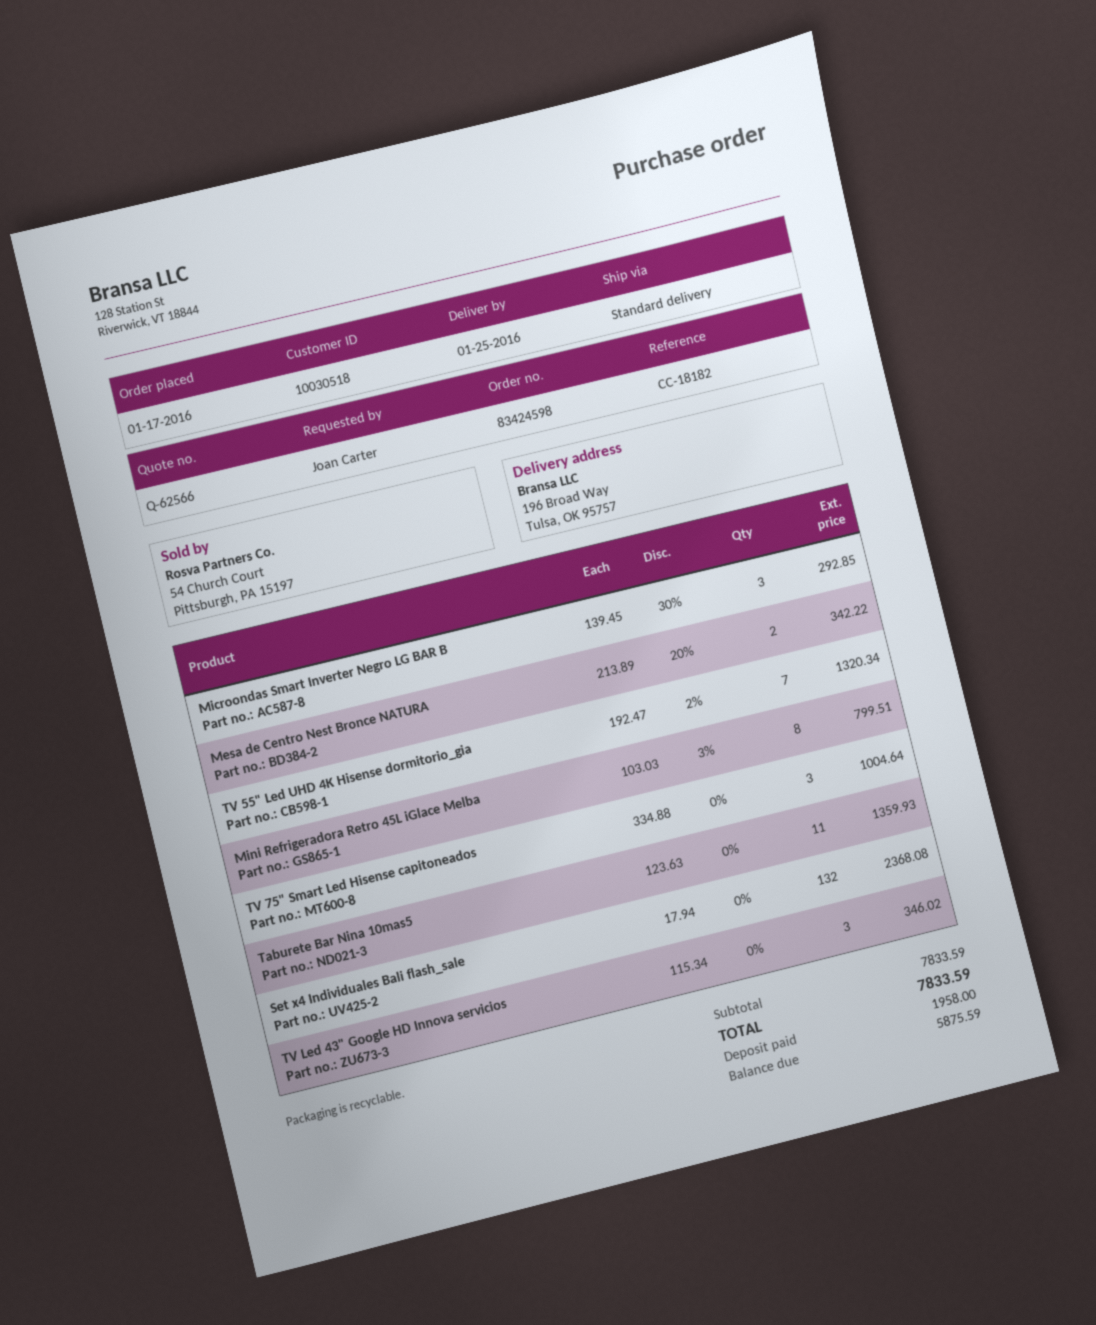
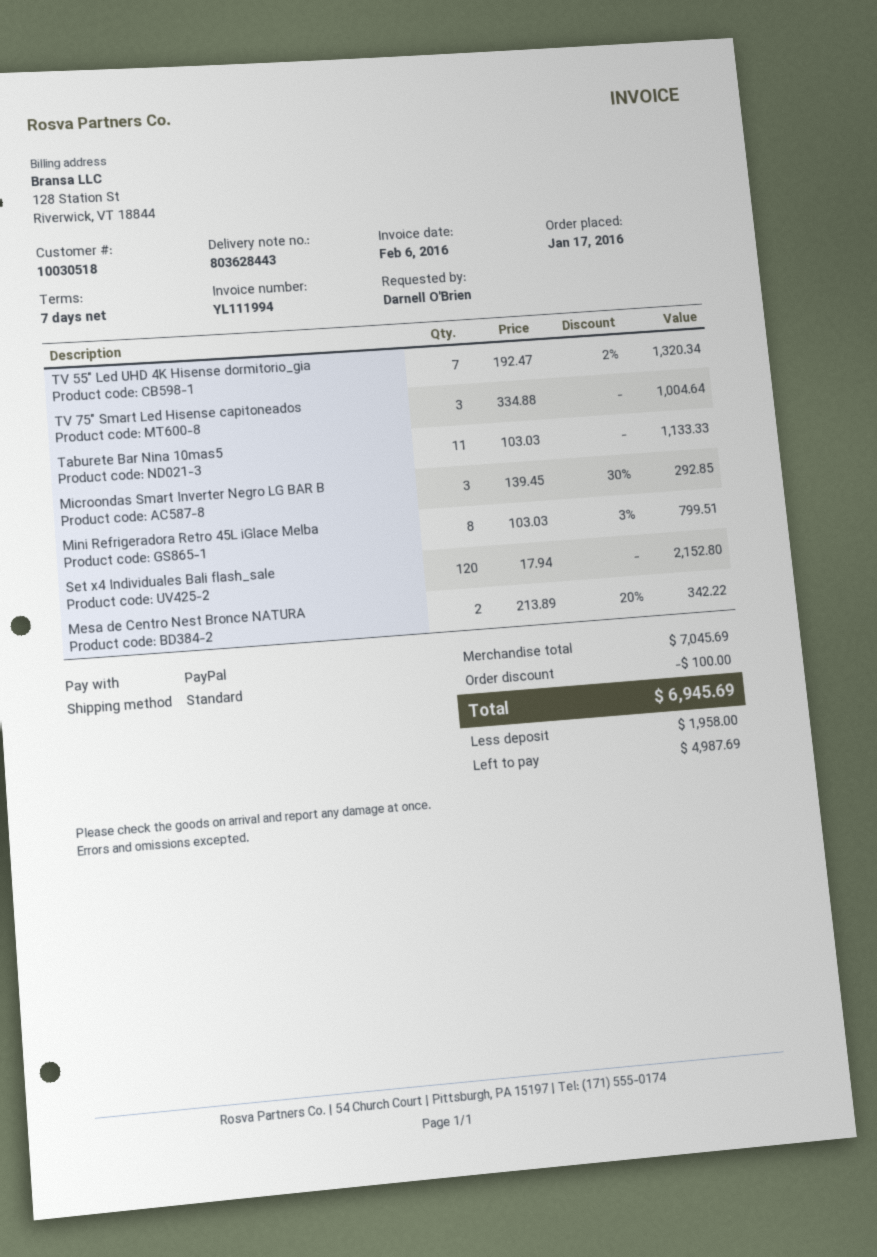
ordered by: Joan Carter -> Darnell O'Brien
Taburete Bar Nina 10mas5: 11 x 123.63 = 1359.93 -> 11 x 103.03 = 1133.33
Set x4 Individuales Bali flash_sale: 132 x 17.94 = 2368.08 -> 120 x 17.94 = 2152.80
TV Led 43" Google HD Innova servicios: 3 x 115.34 = 346.02 -> none
subtotal: 7833.59 -> 7045.69
discount: none -> 100.00
total: 7833.59 -> 6945.69
balance: 5875.59 -> 4987.69

